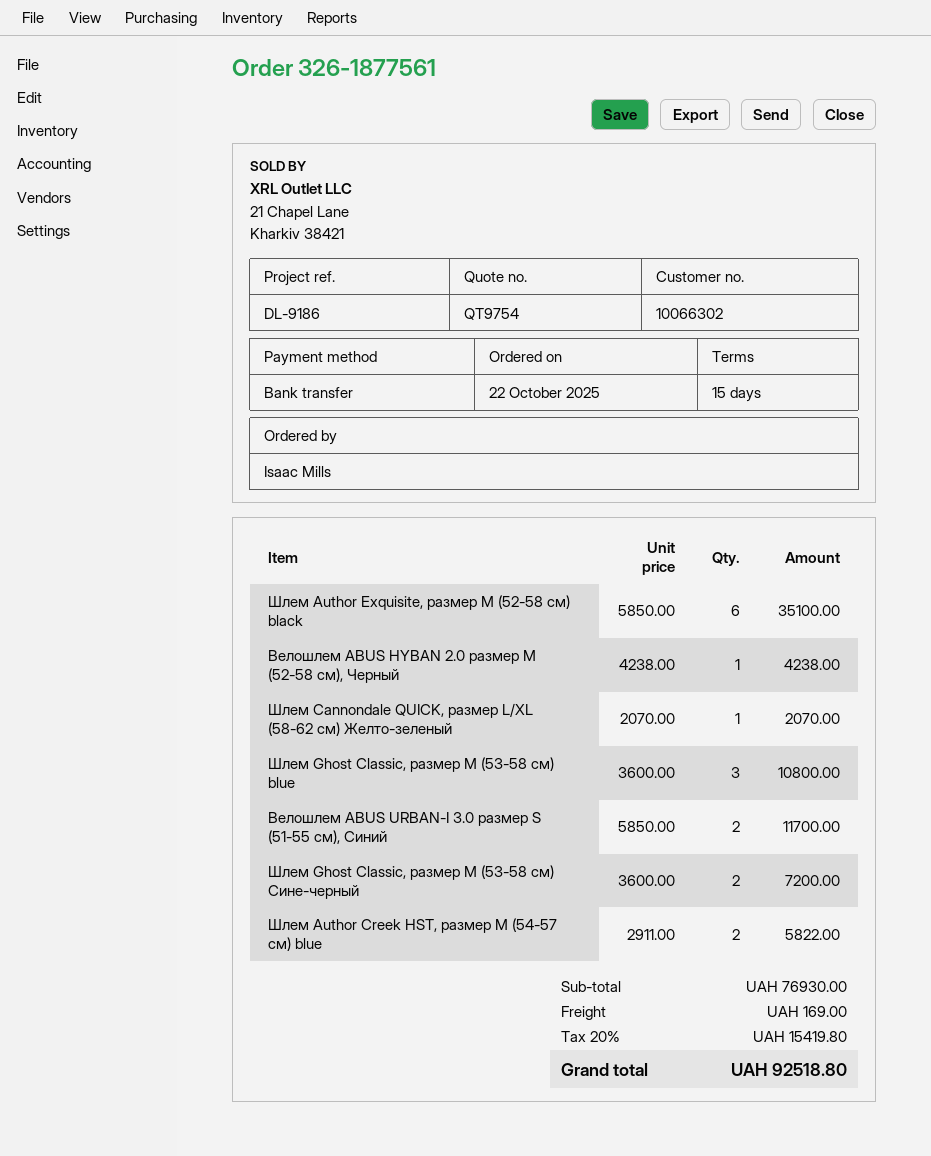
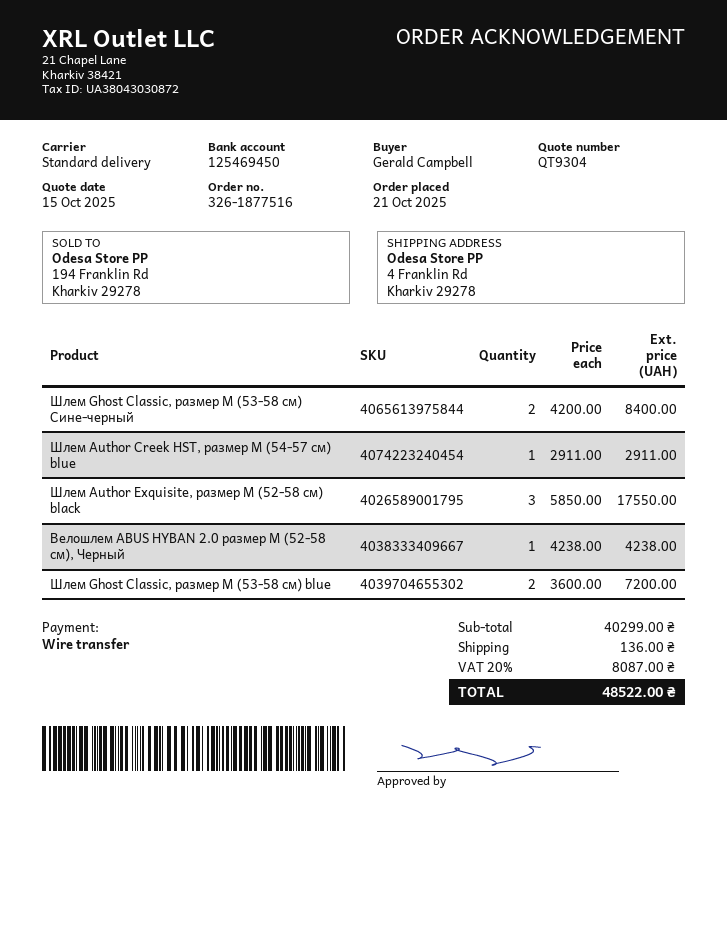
quote number: QT9754 -> QT9304
order number: 326-1877561 -> 326-1877516
order date: 2025-10-22 -> 2025-10-21
ordered by: Isaac Mills -> Gerald Campbell
Шлем Author Exquisite, размер М (52-58 см) black: 6 x 5850.00 = 35100.00 -> 3 x 5850.00 = 17550.00
Шлем Cannondale QUICK, размер L/XL (58-62 см) Желто-зеленый: 1 x 2070.00 = 2070.00 -> none
Шлем Ghost Classic, размер М (53-58 см) blue: 3 x 3600.00 = 10800.00 -> 2 x 3600.00 = 7200.00
Велошлем ABUS URBAN-I 3.0 размер S (51-55 см), Синий: 2 x 5850.00 = 11700.00 -> none
Шлем Ghost Classic, размер М (53-58 см) Сине-черный: 2 x 3600.00 = 7200.00 -> 2 x 4200.00 = 8400.00
Шлем Author Creek HST, размер М (54-57 см) blue: 2 x 2911.00 = 5822.00 -> 1 x 2911.00 = 2911.00
subtotal: 76930.00 -> 40299.00
shipping: 169.00 -> 136.00
tax: 20% = 15419.80 -> 20% = 8087.00
total: 92518.80 -> 48522.00

